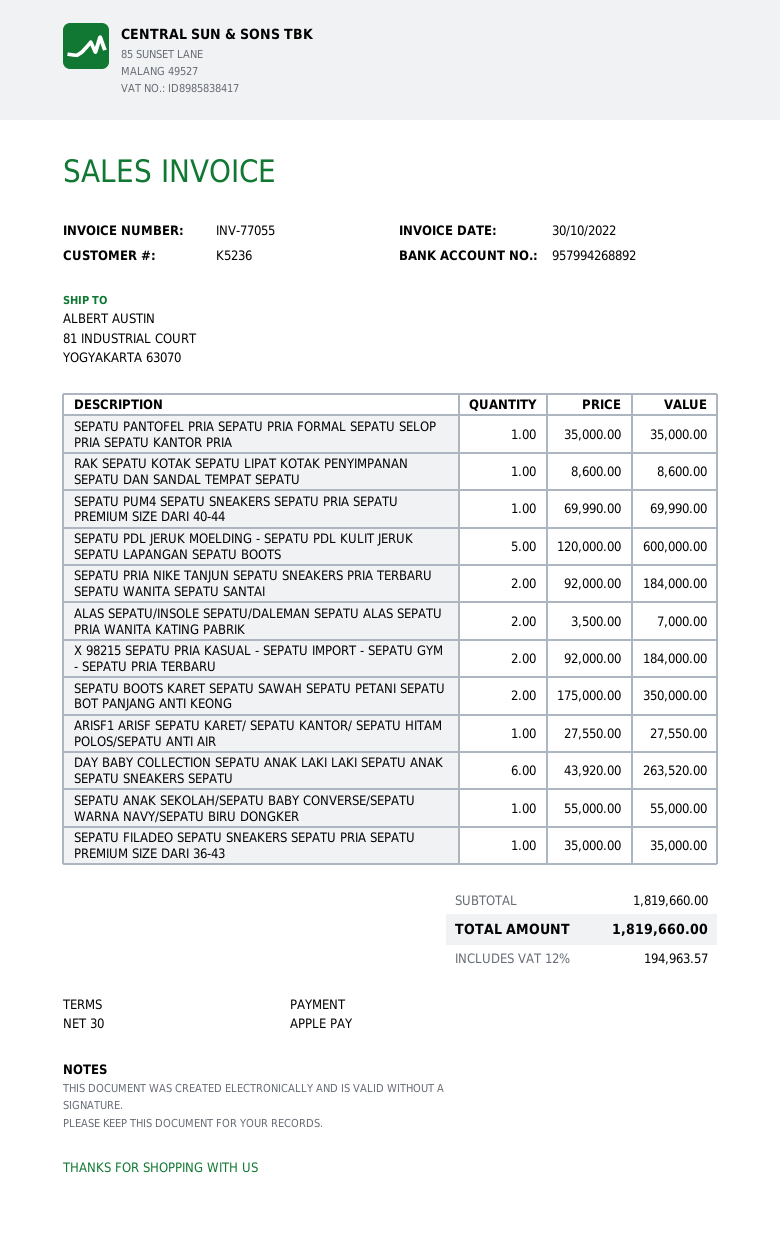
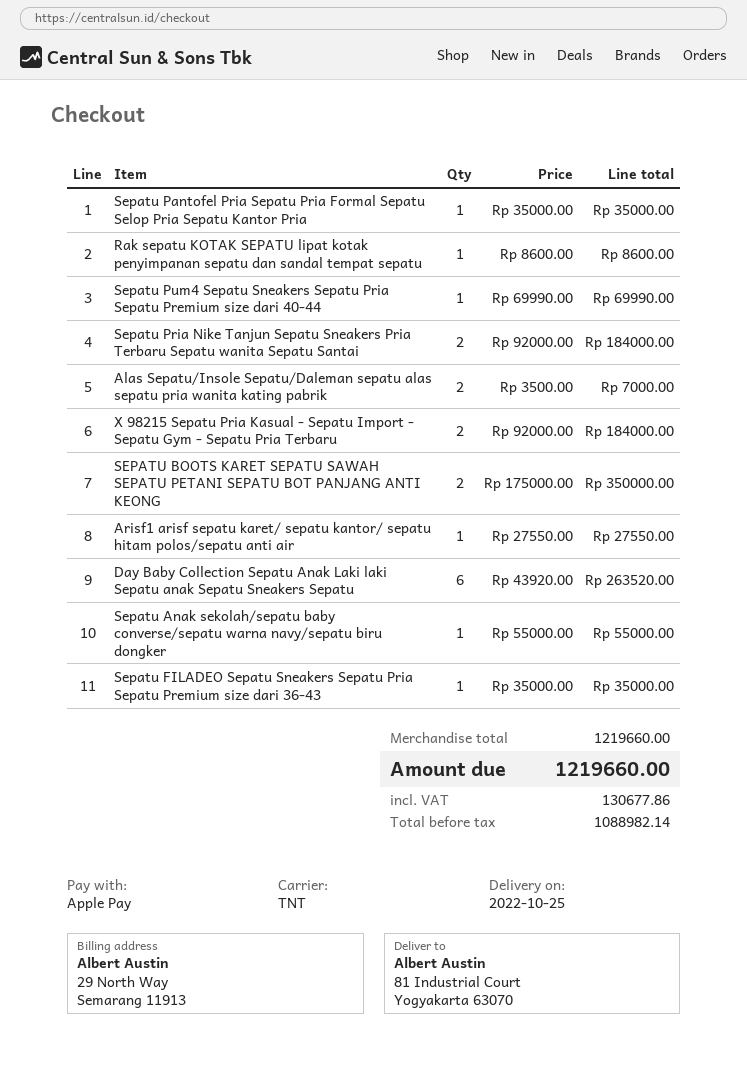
SEPATU PDL JERUK MOELDING - SEPATU PDL KULIT JERUK SEPATU LAPANGAN SEPATU BOOTS: 5 x 120000.00 = 600000.00 -> none
subtotal: 1819660.00 -> 1219660.00
tax: 194963.57 -> 130677.86
total: 1819660.00 -> 1219660.00

